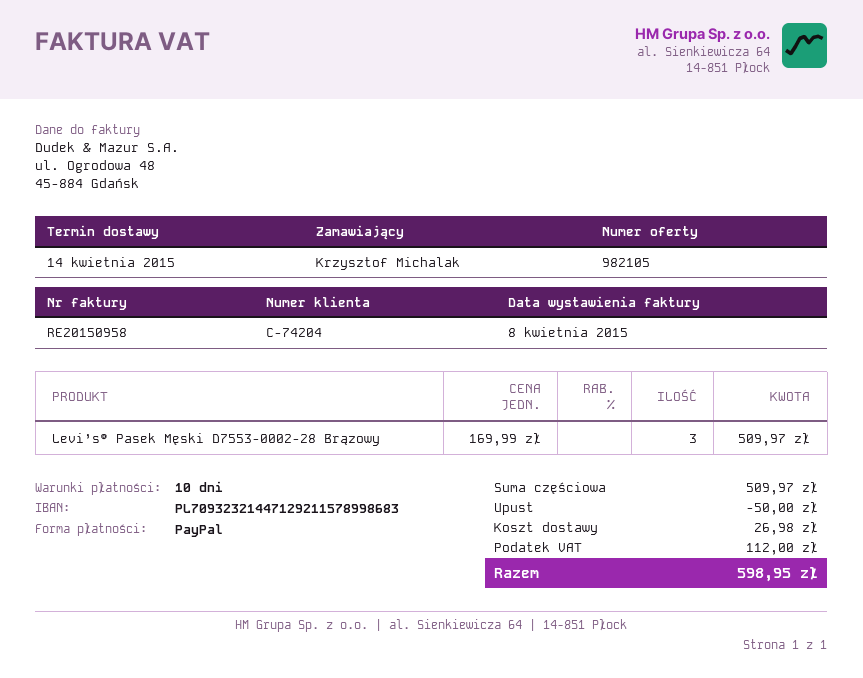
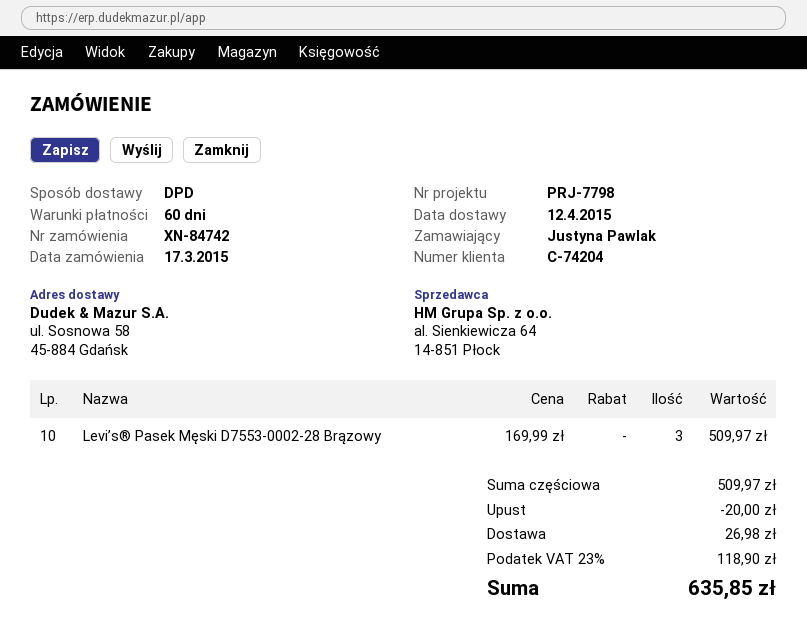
delivery date: 2015-04-14 -> 2015-04-12
payment terms: 10 days -> 60 days
ordered by: Krzysztof Michalak -> Justyna Pawlak
discount: 50.00 -> 20.00
tax: 112.00 -> 118.90
total: 598.95 -> 635.85

